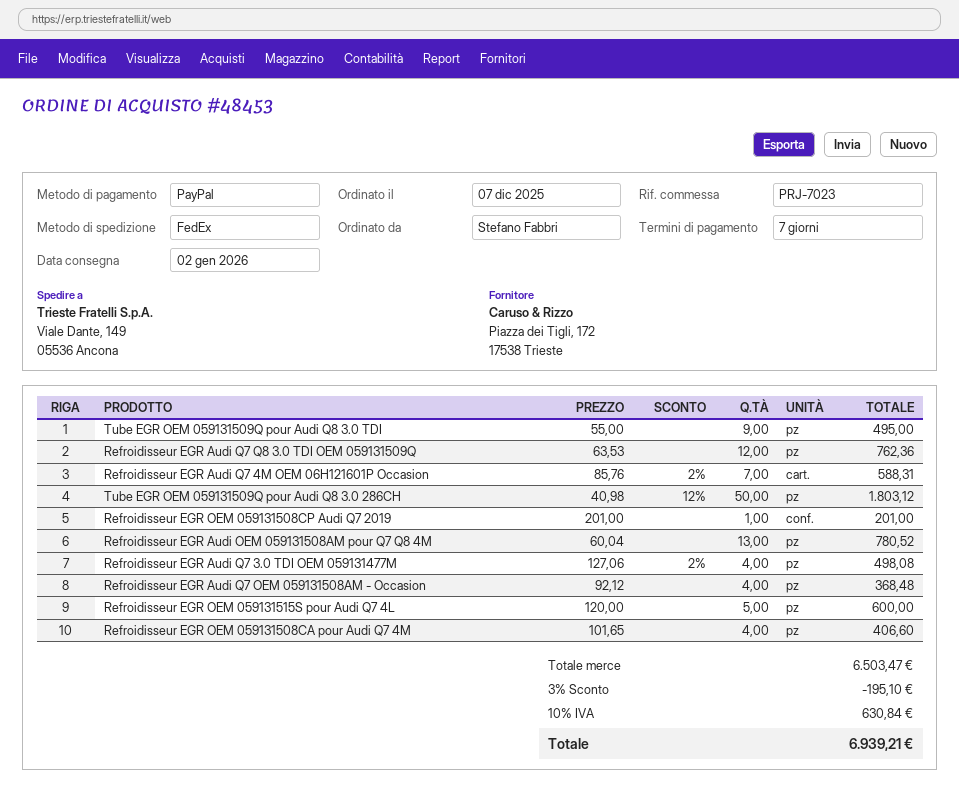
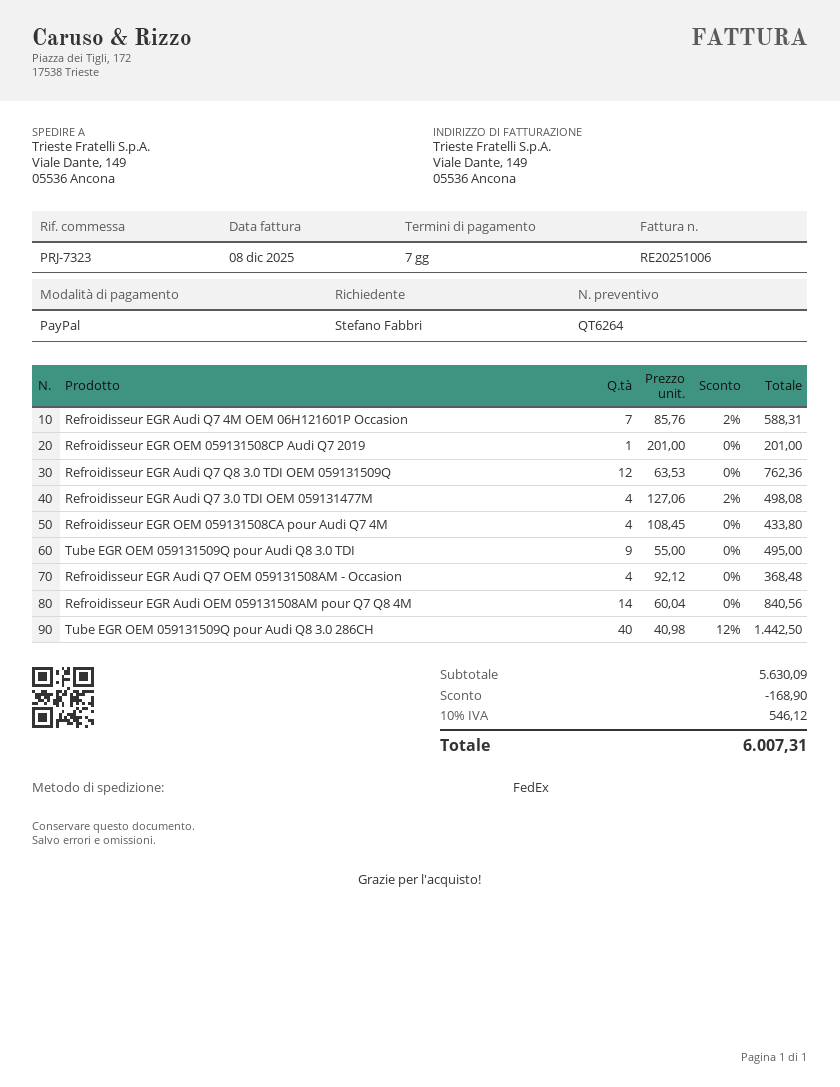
reference: PRJ-7023 -> PRJ-7323
Tube EGR OEM 059131509Q pour Audi Q8 3.0 286CH: 50 x 40.98 - 12% = 1803.12 -> 40 x 40.98 - 12% = 1442.50
Refroidisseur EGR Audi OEM 059131508AM pour Q7 Q8 4M: 13 x 60.04 = 780.52 -> 14 x 60.04 = 840.56
Refroidisseur EGR OEM 059131515S pour Audi Q7 4L: 5 x 120.00 = 600.00 -> none
Refroidisseur EGR OEM 059131508CA pour Audi Q7 4M: 4 x 101.65 = 406.60 -> 4 x 108.45 = 433.80
subtotal: 6503.47 -> 5630.09
discount: 195.10 -> 168.90
tax: 10% = 630.84 -> 10% = 546.12
total: 6939.21 -> 6007.31

